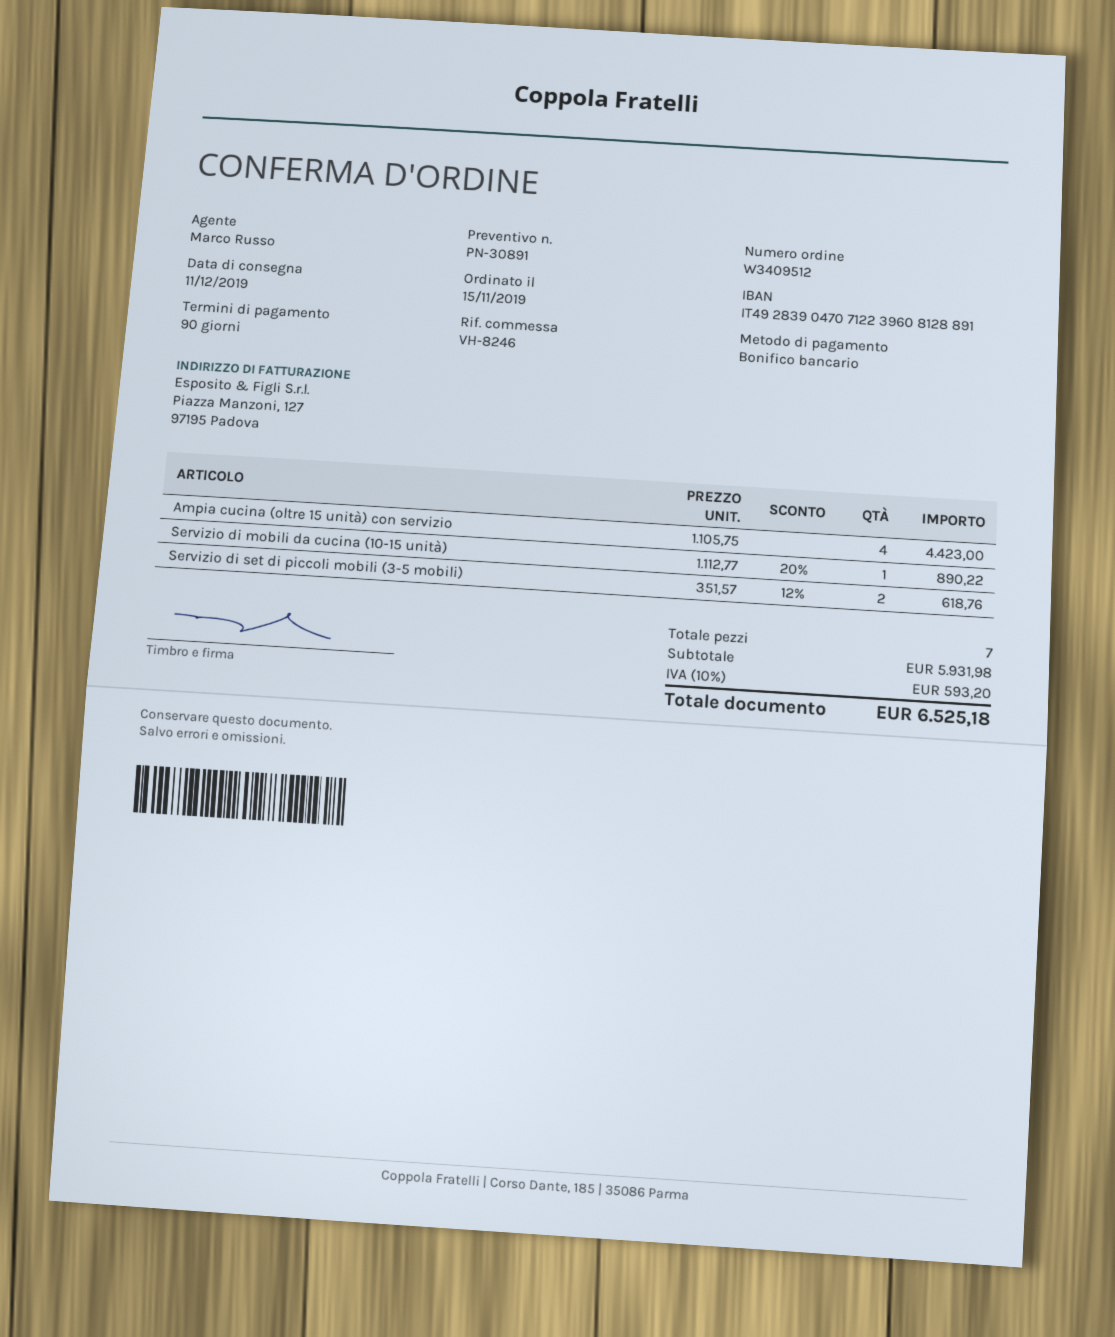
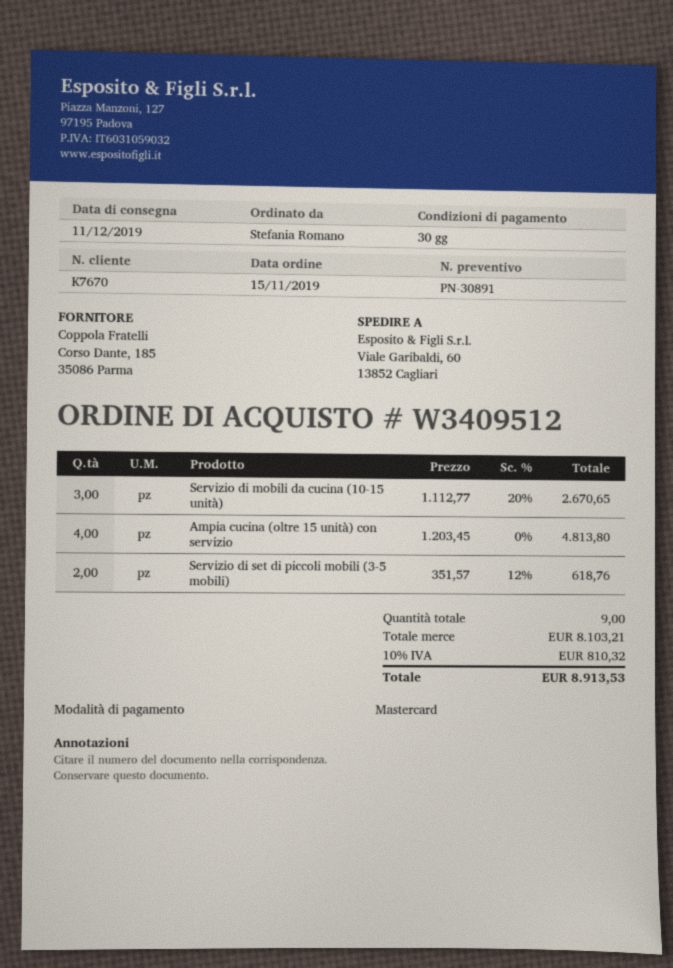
payment terms: 90 days -> 30 days
payment method: bank transfer -> Mastercard
Ampia cucina (oltre 15 unità) con servizio: 4 x 1105.75 = 4423.00 -> 4 x 1203.45 = 4813.80
Servizio di mobili da cucina (10-15 unità): 1 x 1112.77 - 20% = 890.22 -> 3 x 1112.77 - 20% = 2670.65
total quantity: 7 -> 9
subtotal: 5931.98 -> 8103.21
tax: 10% = 593.20 -> 10% = 810.32
total: 6525.18 -> 8913.53

